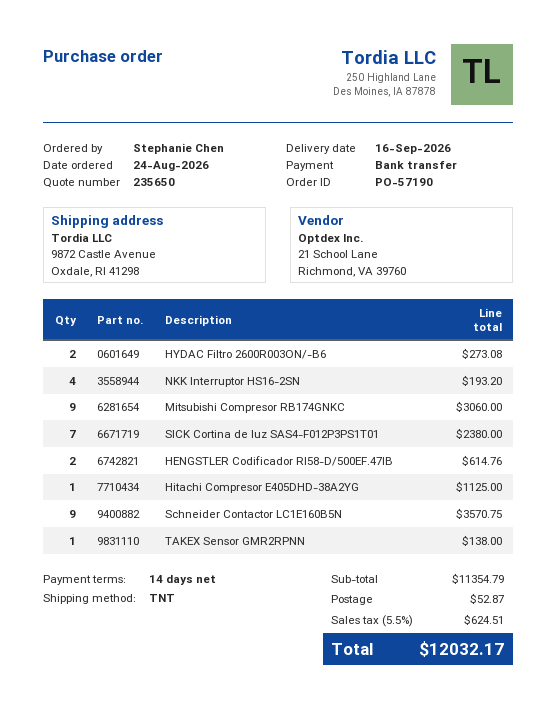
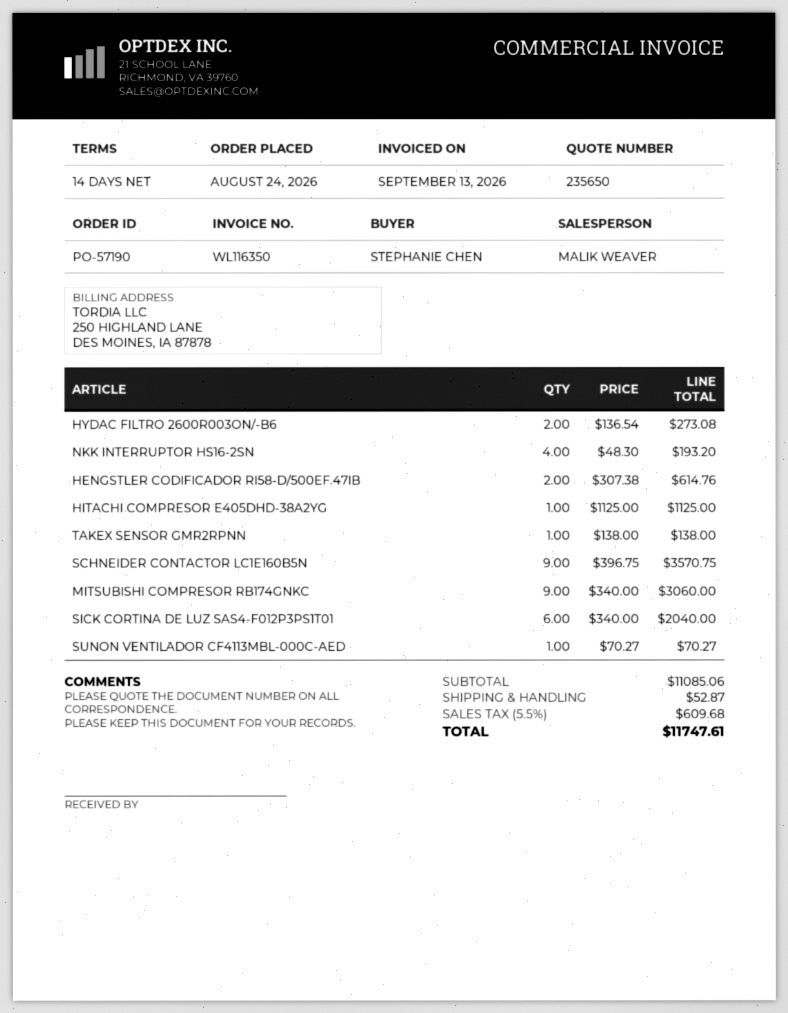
SICK Cortina de luz SAS4-F012P3PS1T01: 7 for 2380.00 -> 6 for 2040.00
SUNON VENTILADOR CF4113MBL-000C-AED: none -> 1 for 70.27
subtotal: 11354.79 -> 11085.06
tax: 5.5% = 624.51 -> 5.5% = 609.68
total: 12032.17 -> 11747.61

